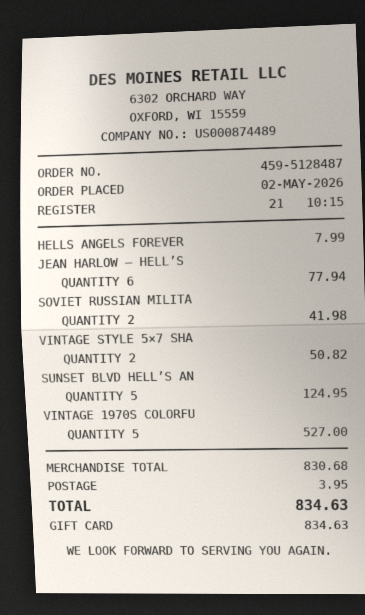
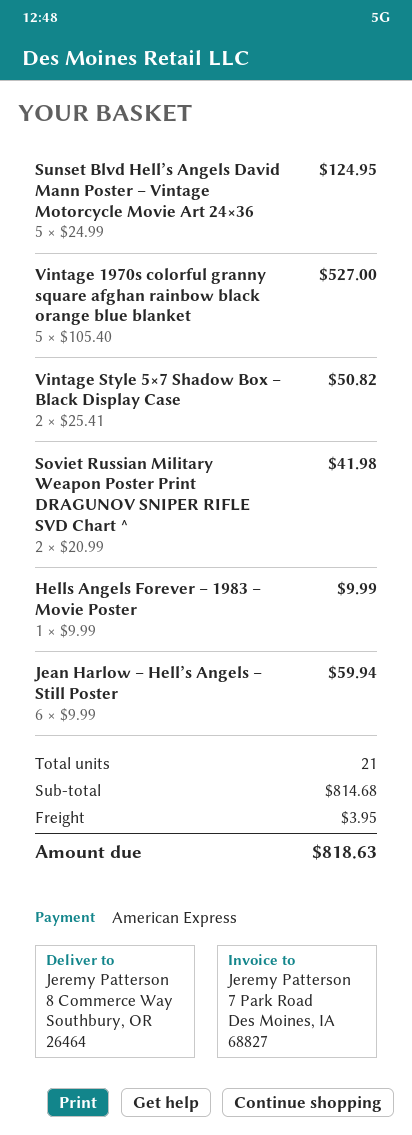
payment method: gift card -> American Express
HELLS ANGELS FOREVER: 1 for 7.99 -> 1 for 9.99
JEAN HARLOW – HELL’S: 6 for 77.94 -> 6 for 59.94
subtotal: 830.68 -> 814.68
total: 834.63 -> 818.63

